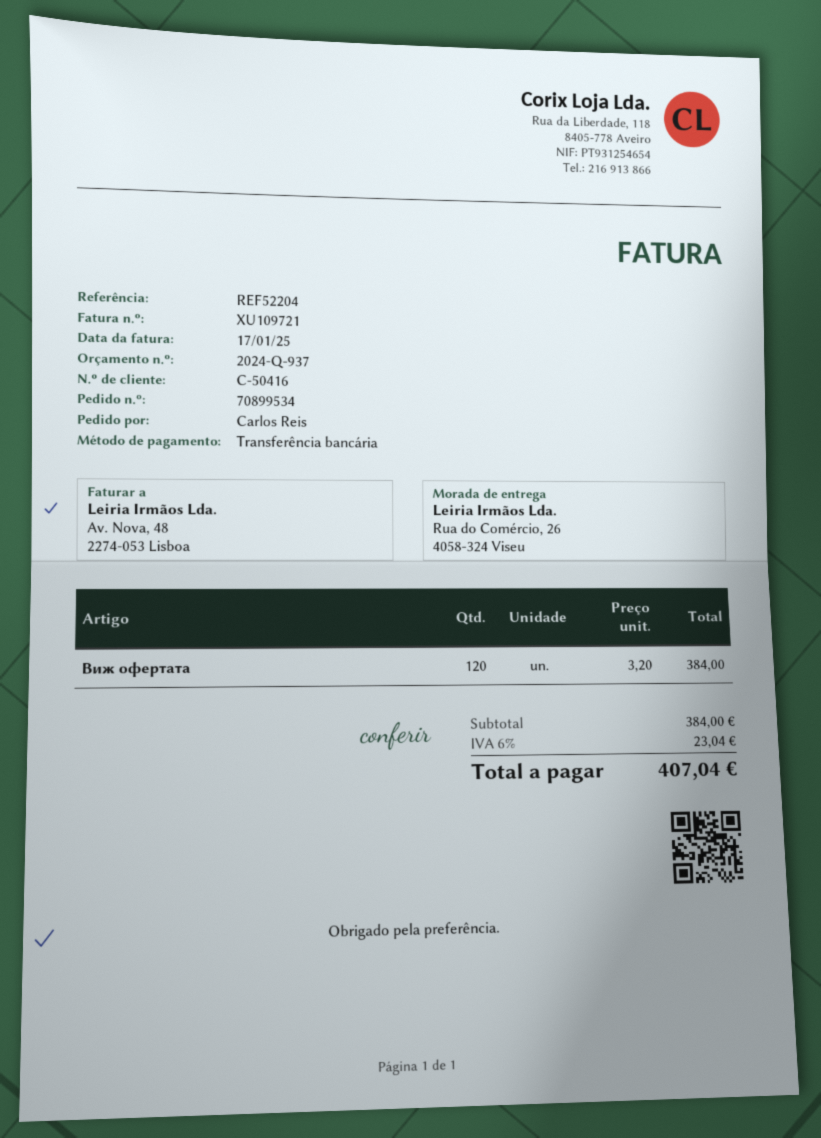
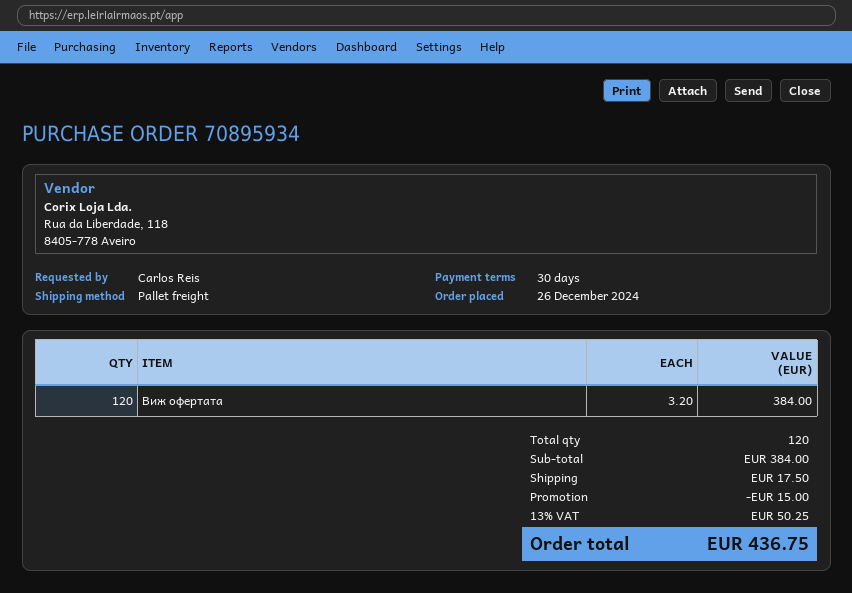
order number: 70899534 -> 70895934
discount: none -> 15.00
shipping: none -> 17.50
tax: 6% = 23.04 -> 13% = 50.25
total: 407.04 -> 436.75

